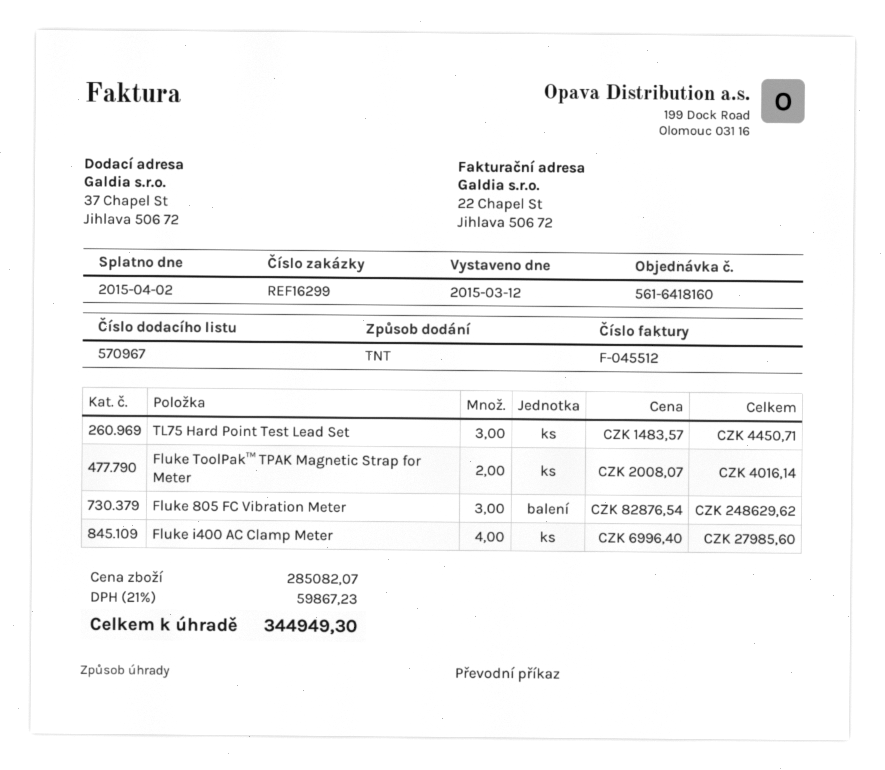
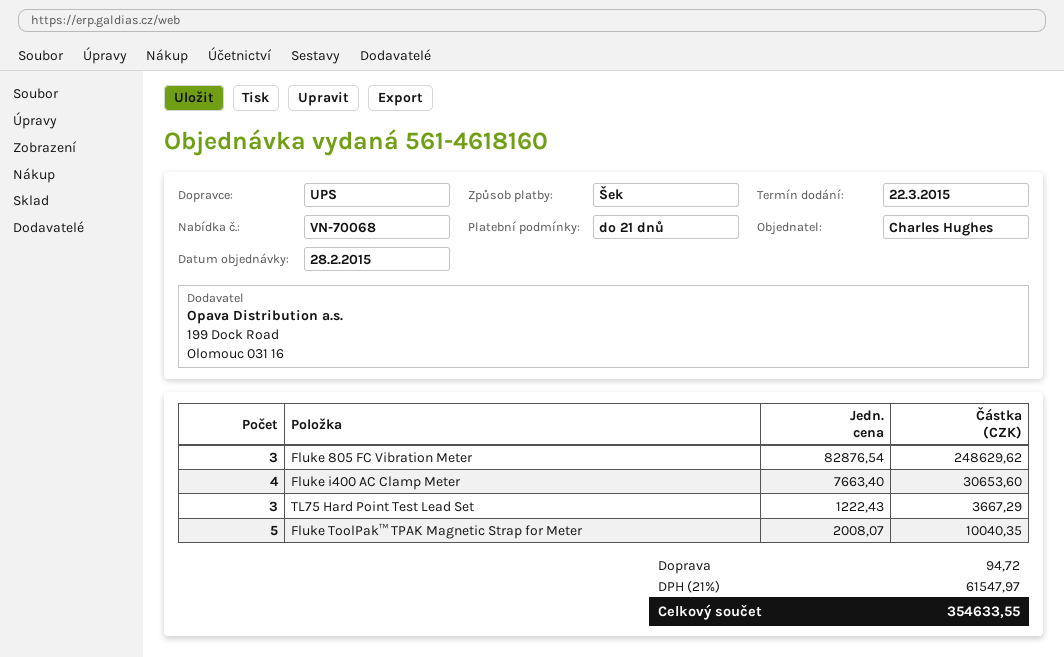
order number: 561-6418160 -> 561-4618160
payment method: bank transfer -> cheque
shipping method: TNT -> UPS
TL75 Hard Point Test Lead Set: 3 x 1483.57 = 4450.71 -> 3 x 1222.43 = 3667.29
Fluke ToolPak™ TPAK Magnetic Strap for Meter: 2 x 2008.07 = 4016.14 -> 5 x 2008.07 = 10040.35
Fluke i400 AC Clamp Meter: 4 x 6996.40 = 27985.60 -> 4 x 7663.40 = 30653.60
shipping: none -> 94.72
tax: 21% = 59867.23 -> 21% = 61547.97
total: 344949.30 -> 354633.55

